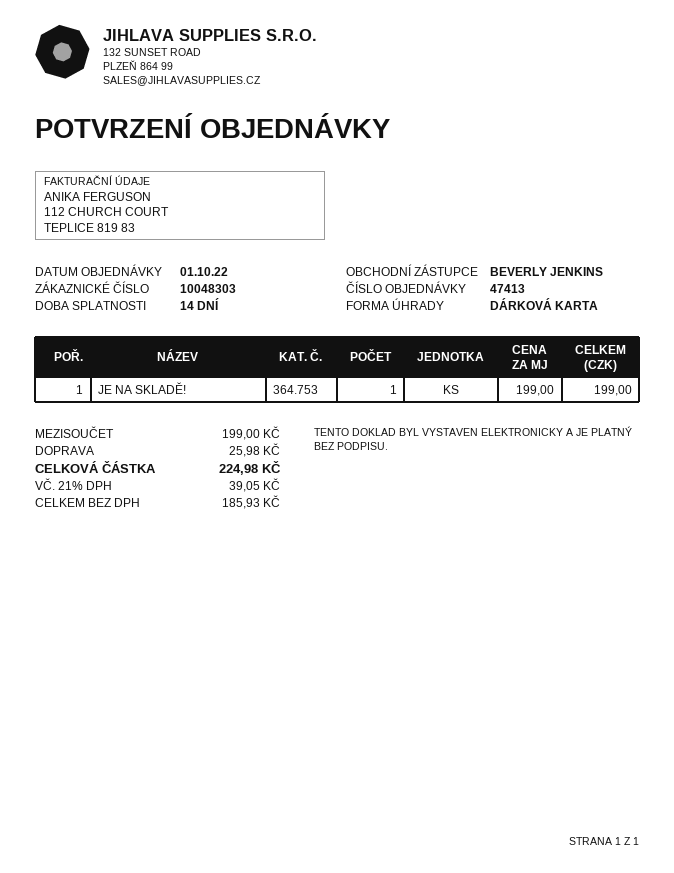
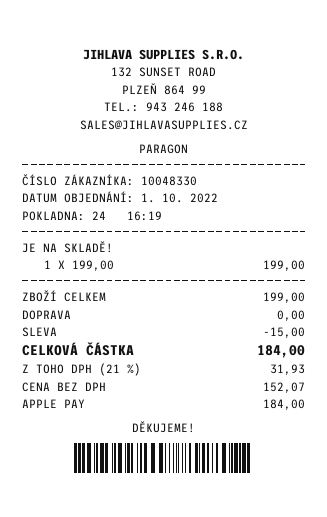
customer number: 10048303 -> 10048330
payment method: gift card -> Apple Pay
discount: none -> 15.00
shipping: 25.98 -> 0.00
net: 185.93 -> 152.07
tax: 21% = 39.05 -> 21% = 31.93
total: 224.98 -> 184.00

